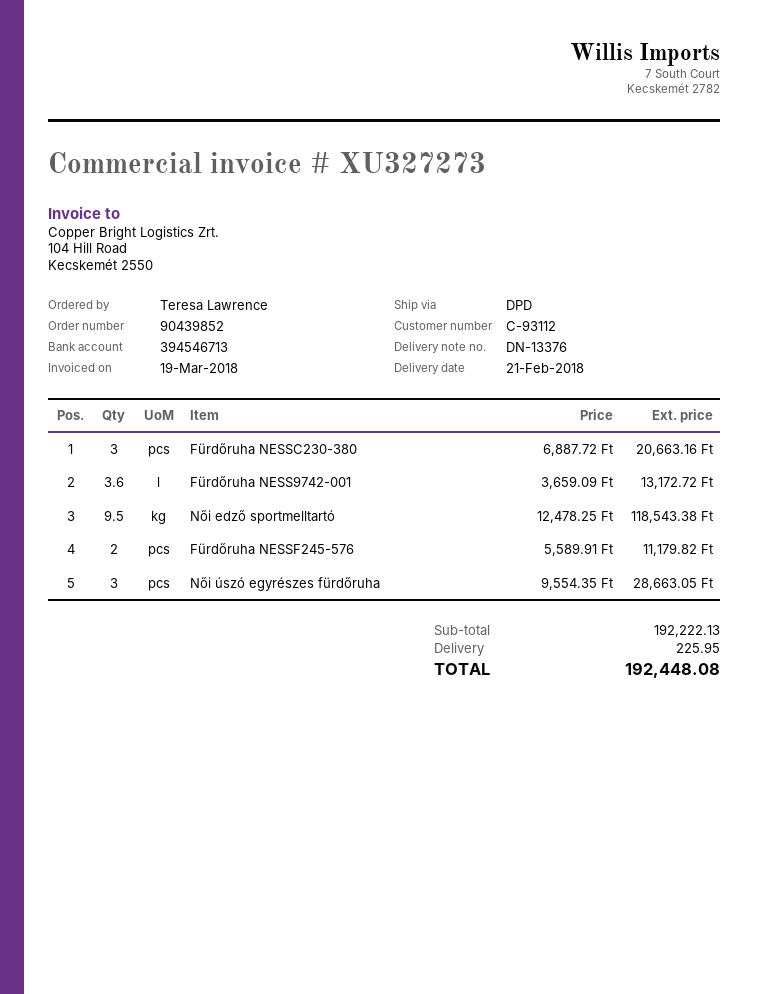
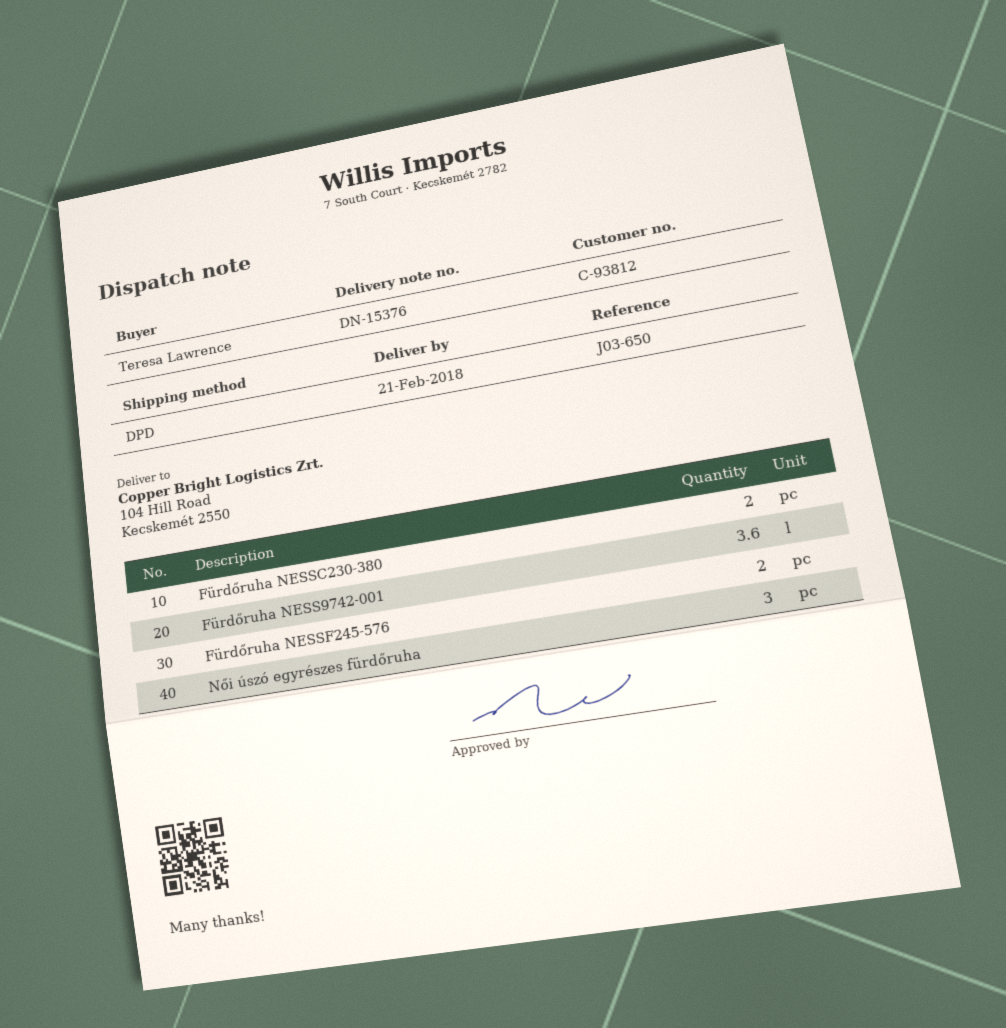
delivery note number: DN-13376 -> DN-15376
customer number: C-93112 -> C-93812
Fürdőruha NESSC230-380: 3 -> 2
Női edző sportmelltartó: 9.5 -> none

